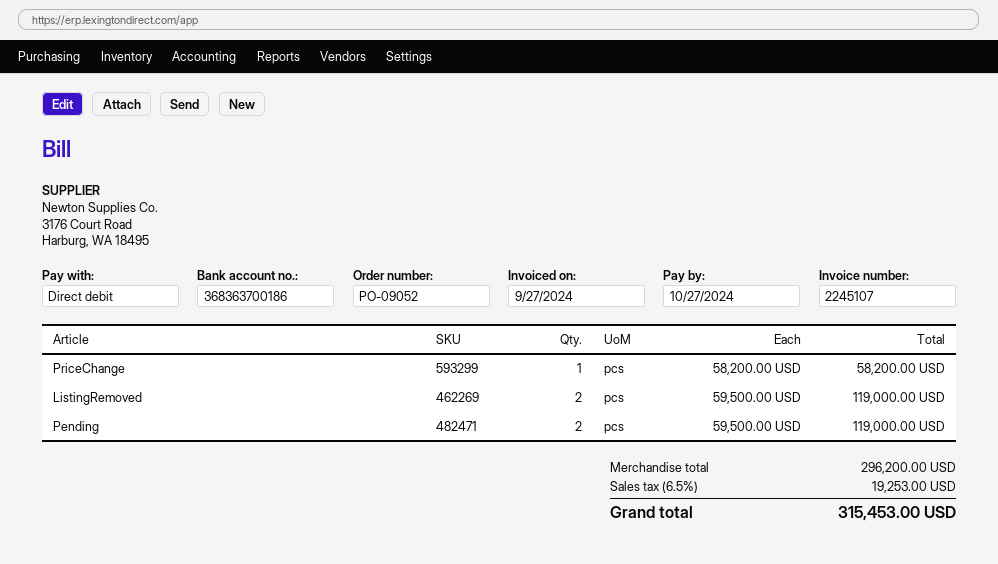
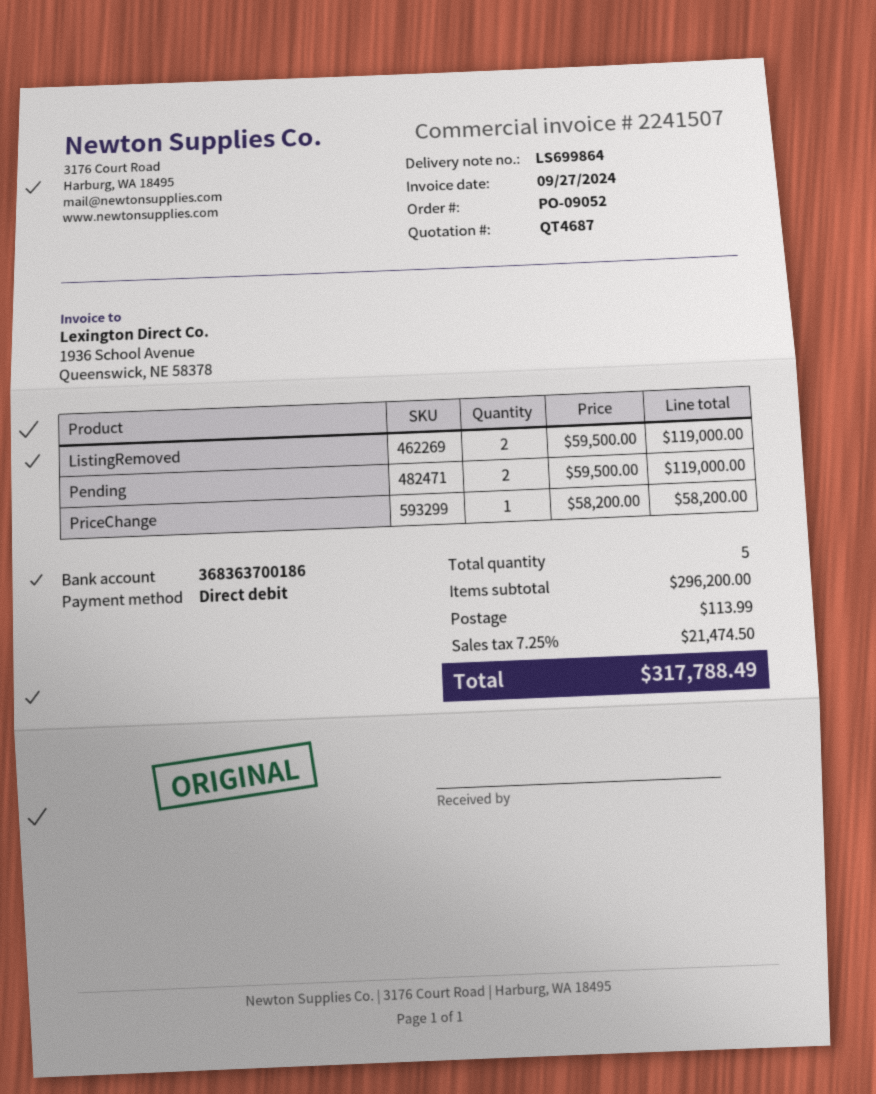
invoice number: 2245107 -> 2241507
shipping: none -> 113.99
tax: 6.5% = 19253.00 -> 7.25% = 21474.50
total: 315453.00 -> 317788.49

